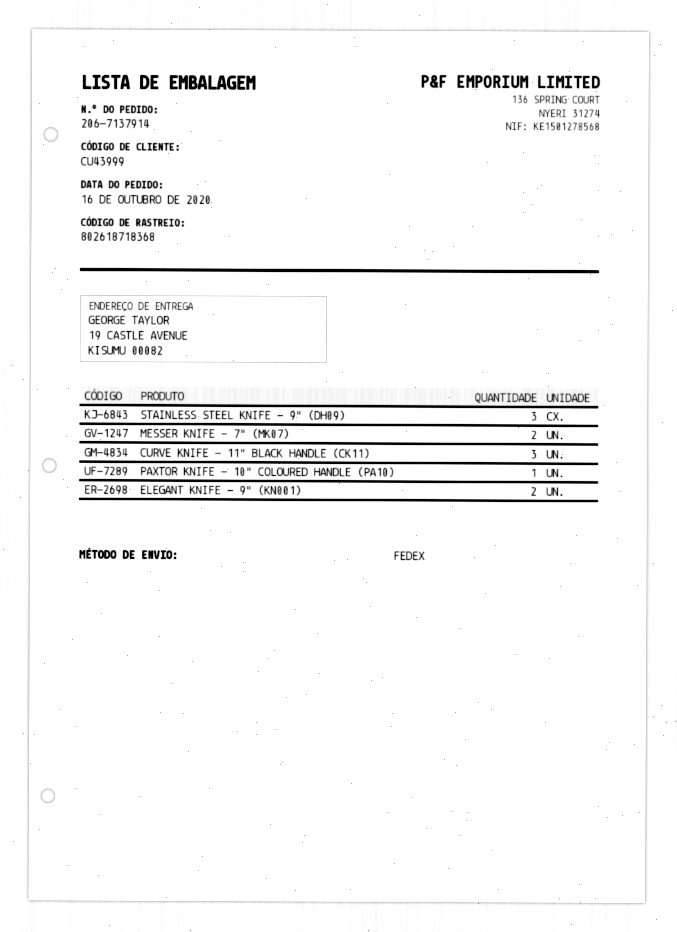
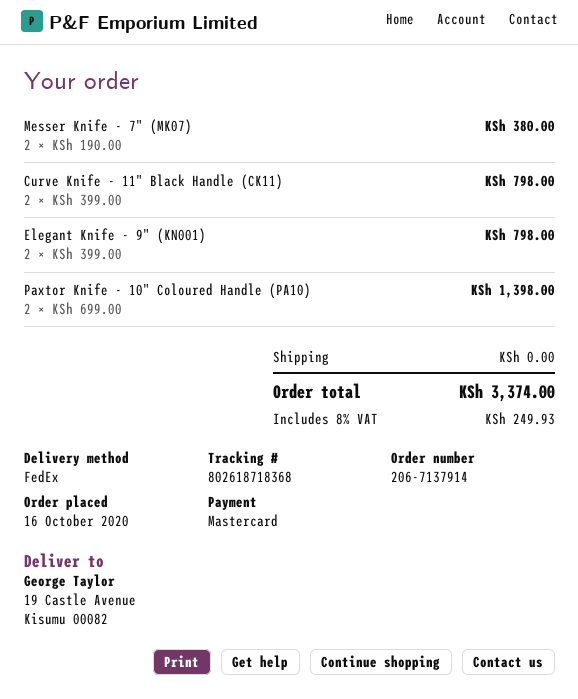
STAINLESS STEEL KNIFE - 9" (DH09): 3 -> none
CURVE KNIFE - 11" BLACK HANDLE (CK11): 3 -> 2
PAXTOR KNIFE - 10" COLOURED HANDLE (PA10): 1 -> 2

